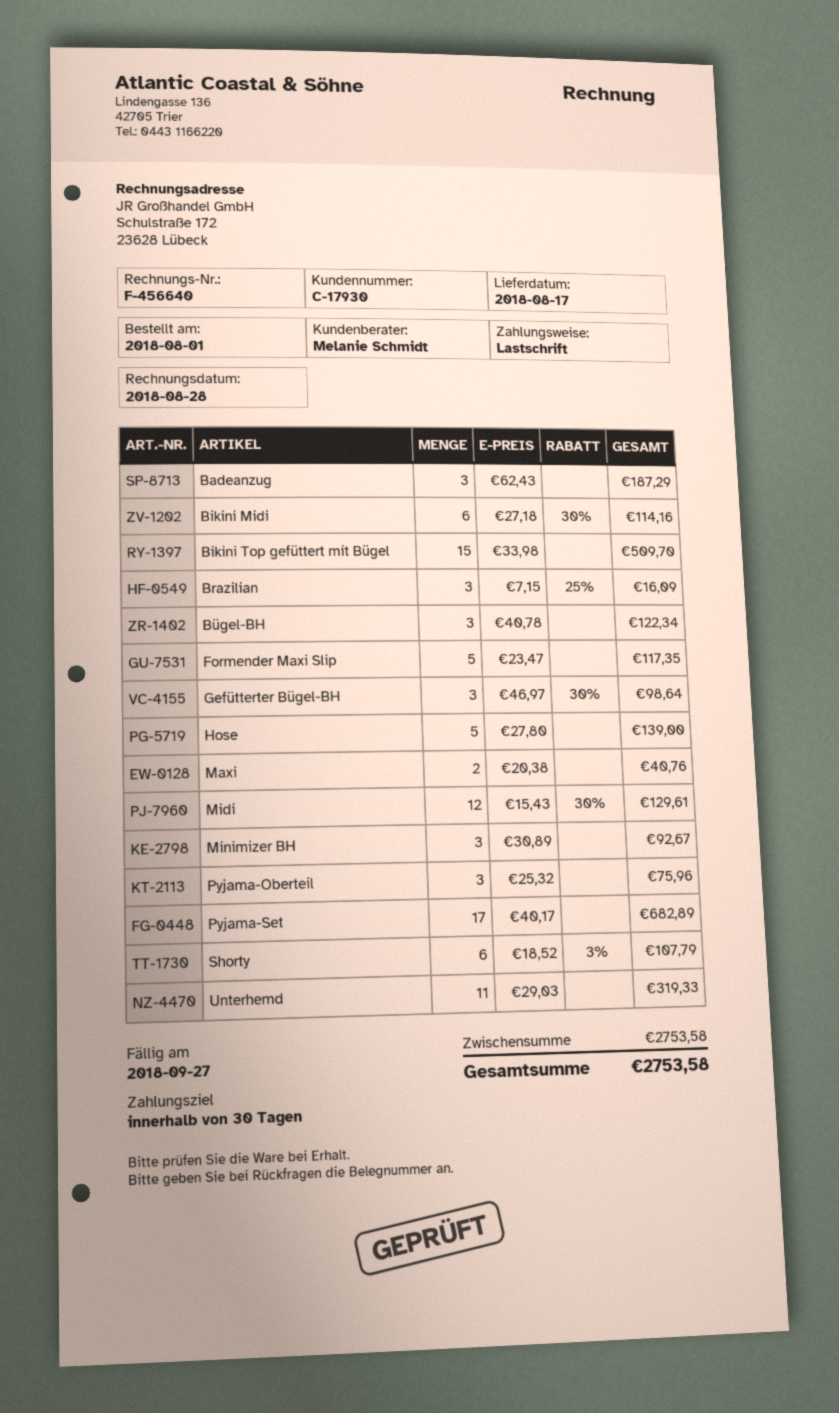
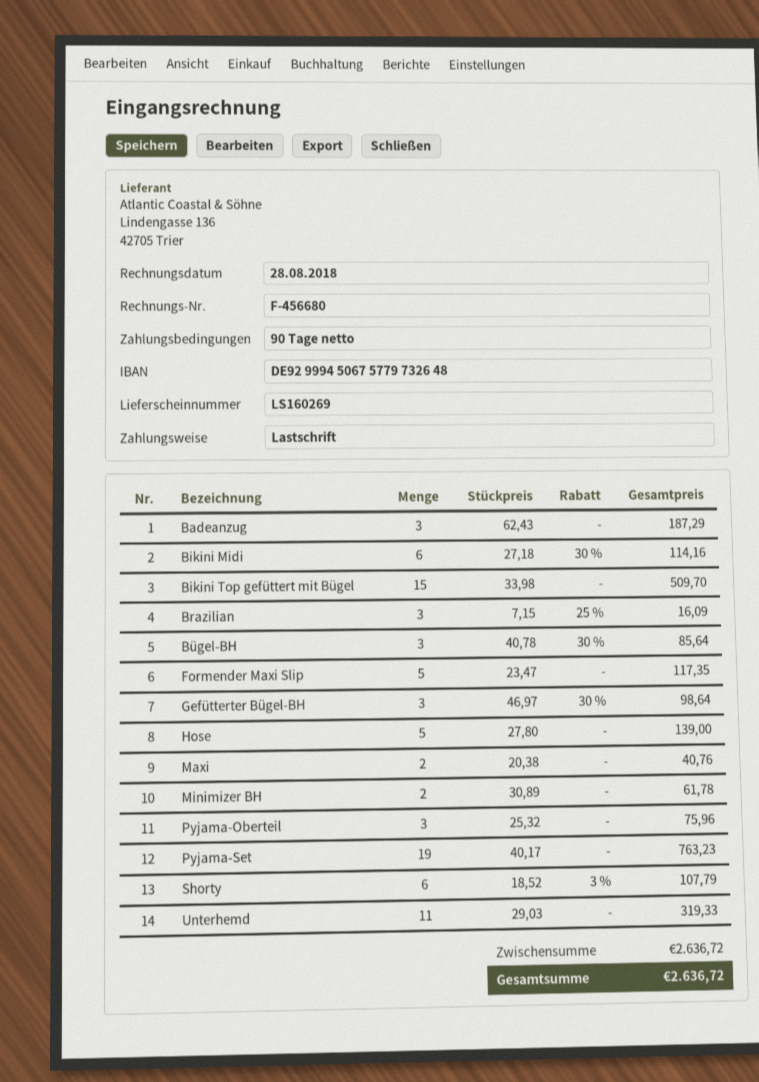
invoice number: F-456640 -> F-456680
payment terms: 30 days -> 90 days
Bügel-BH: 3 x 40.78 = 122.34 -> 3 x 40.78 - 30% = 85.64
Midi: 12 x 15.43 - 30% = 129.61 -> none
Minimizer BH: 3 x 30.89 = 92.67 -> 2 x 30.89 = 61.78
Pyjama-Set: 17 x 40.17 = 682.89 -> 19 x 40.17 = 763.23
subtotal: 2753.58 -> 2636.72
total: 2753.58 -> 2636.72

